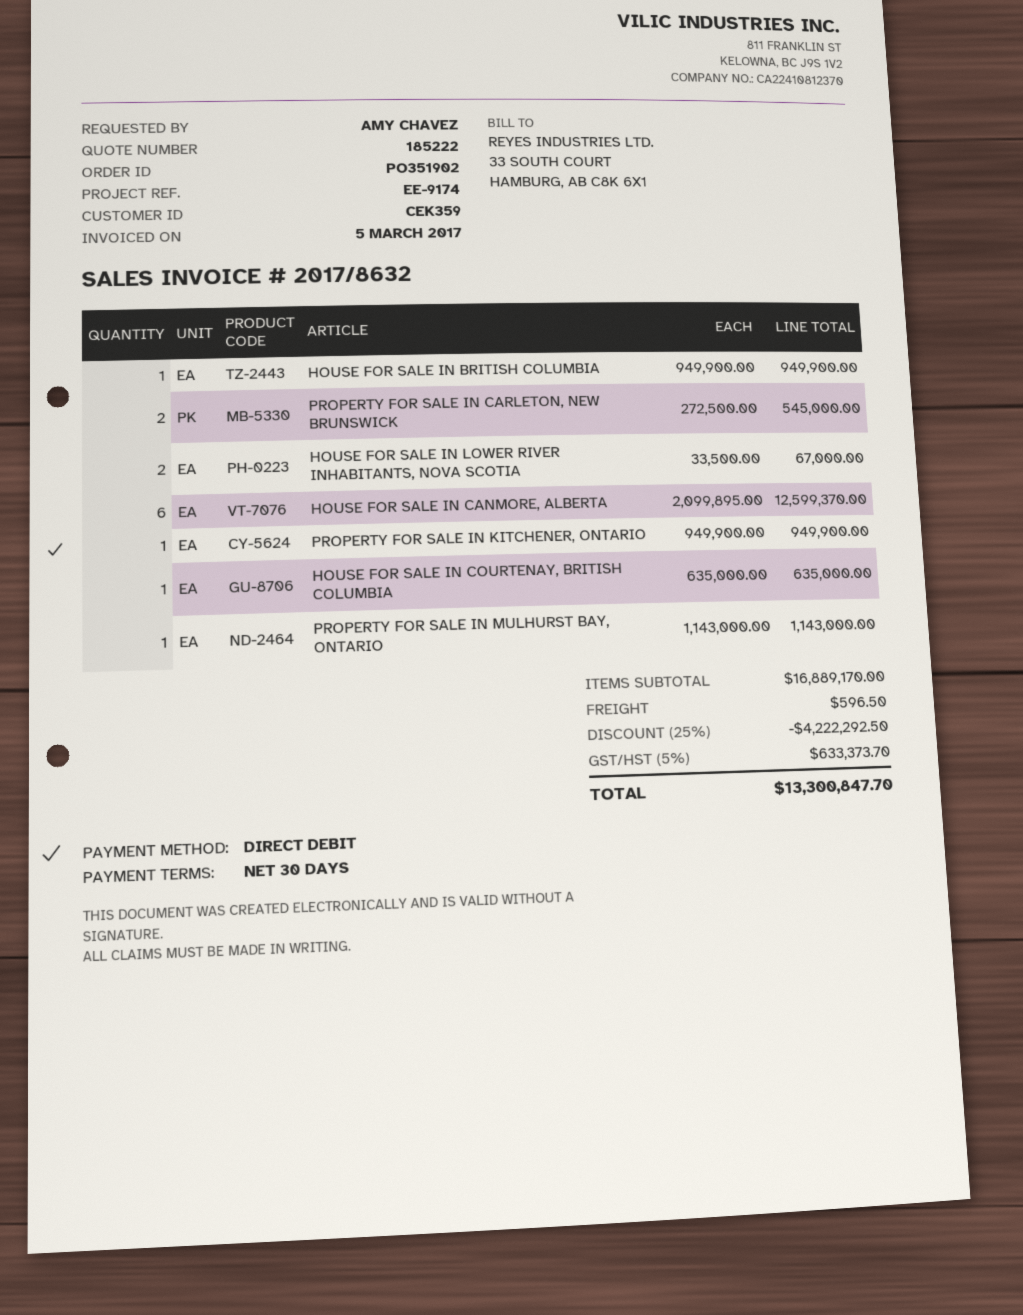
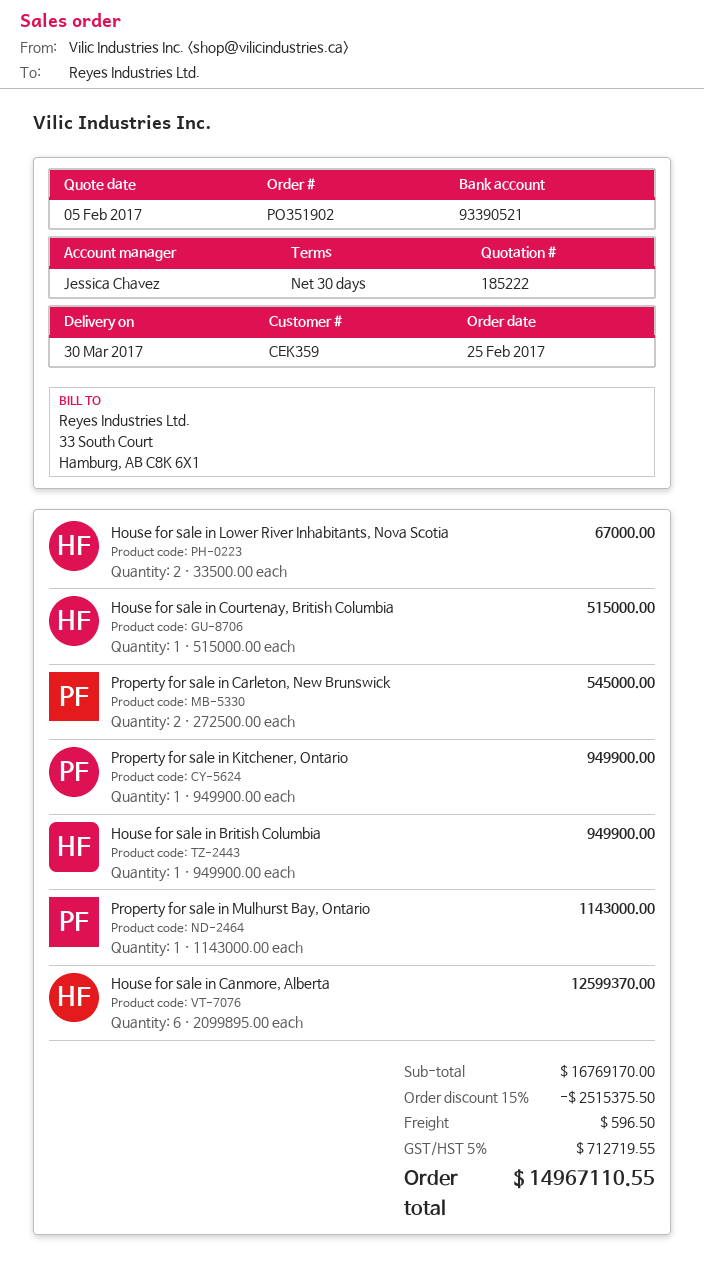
HOUSE FOR SALE IN COURTENAY, BRITISH COLUMBIA: 1 x 635000.00 = 635000.00 -> 1 x 515000.00 = 515000.00
subtotal: 16889170.00 -> 16769170.00
discount: 25% = 4222292.50 -> 15% = 2515375.50
tax: 5% = 633373.70 -> 5% = 712719.55
total: 13300847.70 -> 14967110.55

